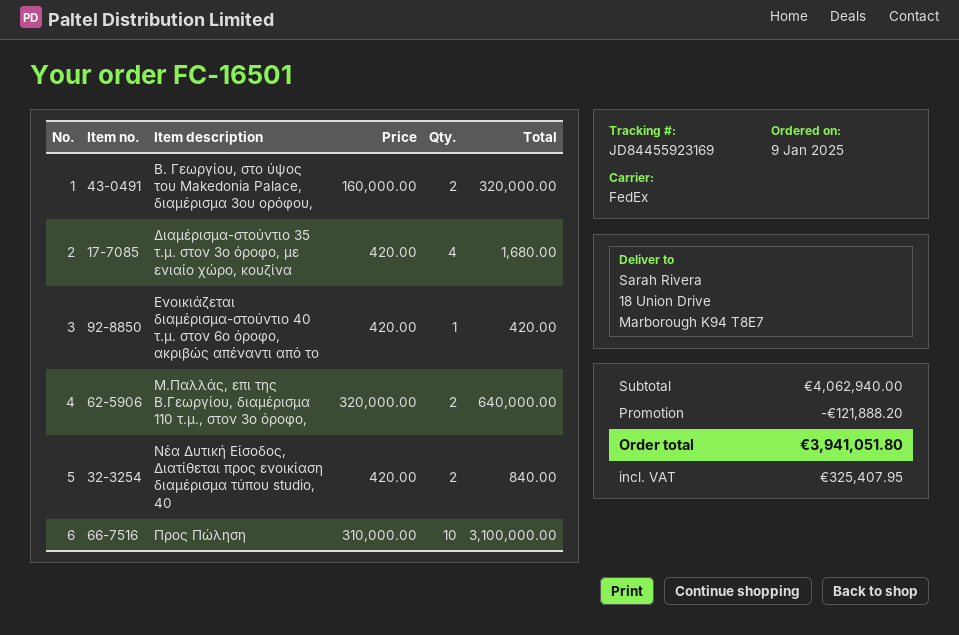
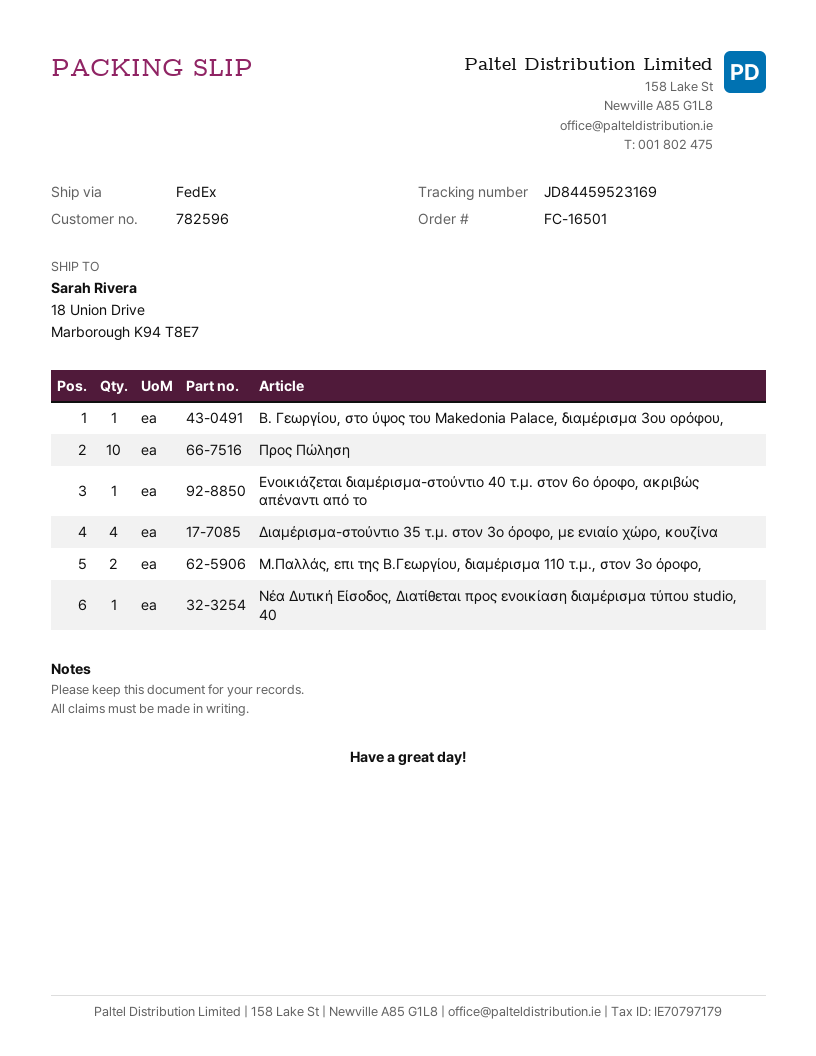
tracking number: JD84455923169 -> JD84459523169
Β. Γεωργίου, στο ύψος του Makedonia Palace, διαμέρισμα 3ου ορόφου,: 2 -> 1
Νέα Δυτική Είσοδος, Διατίθεται προς ενοικίαση διαμέρισμα τύπου studio, 40: 2 -> 1

